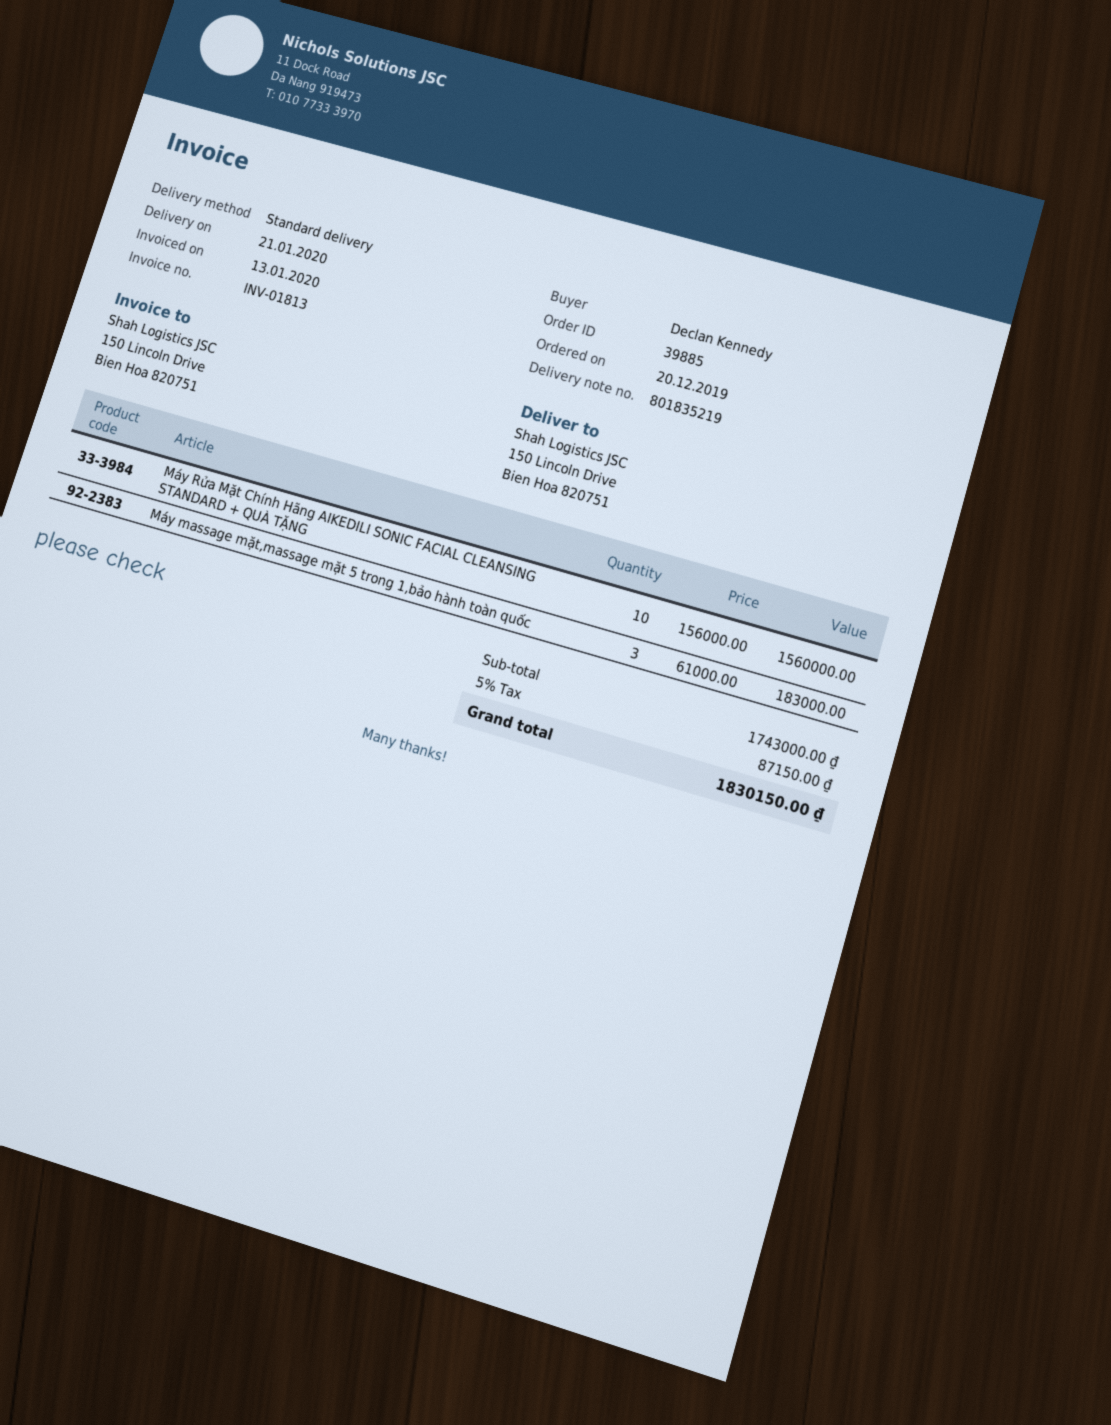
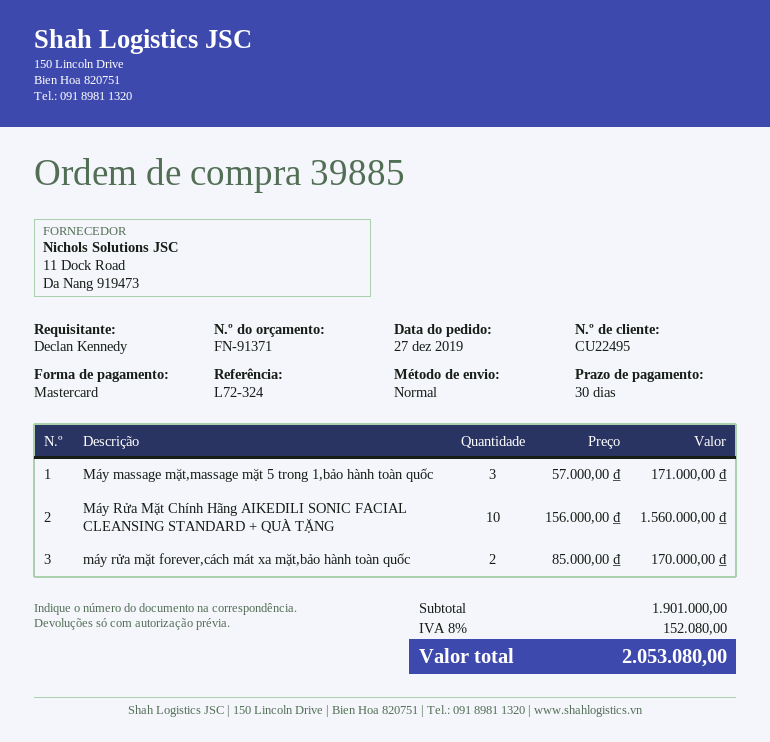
order date: 2019-12-20 -> 2019-12-27
Máy massage mặt,massage mặt 5 trong 1,bảo hành toàn quốc: 3 x 61000.00 = 183000.00 -> 3 x 57000.00 = 171000.00
máy rửa mặt forever,cách mát xa mặt,bảo hành toàn quốc: none -> 2 x 85000.00 = 170000.00
subtotal: 1743000.00 -> 1901000.00
tax: 5% = 87150.00 -> 8% = 152080.00
total: 1830150.00 -> 2053080.00

